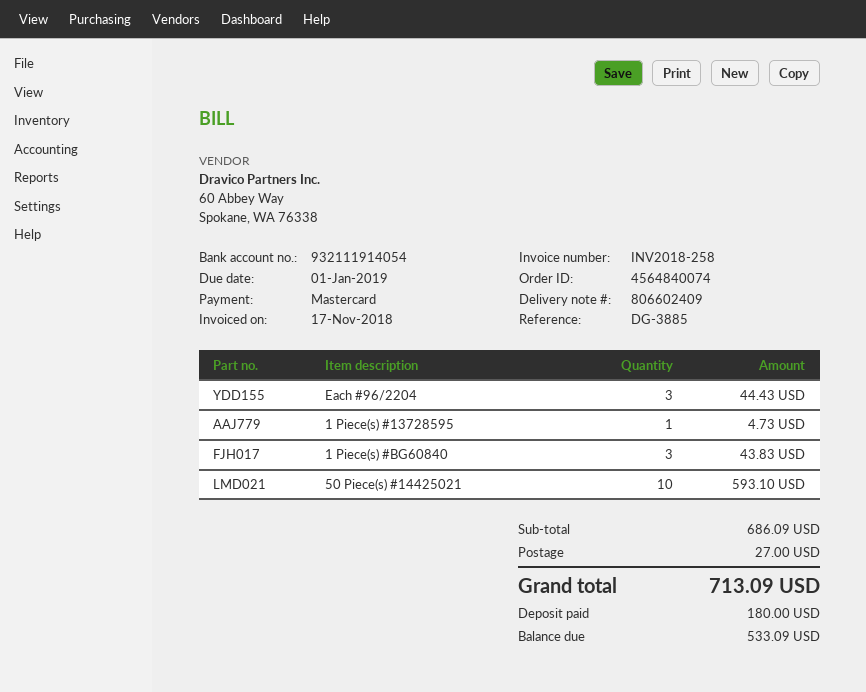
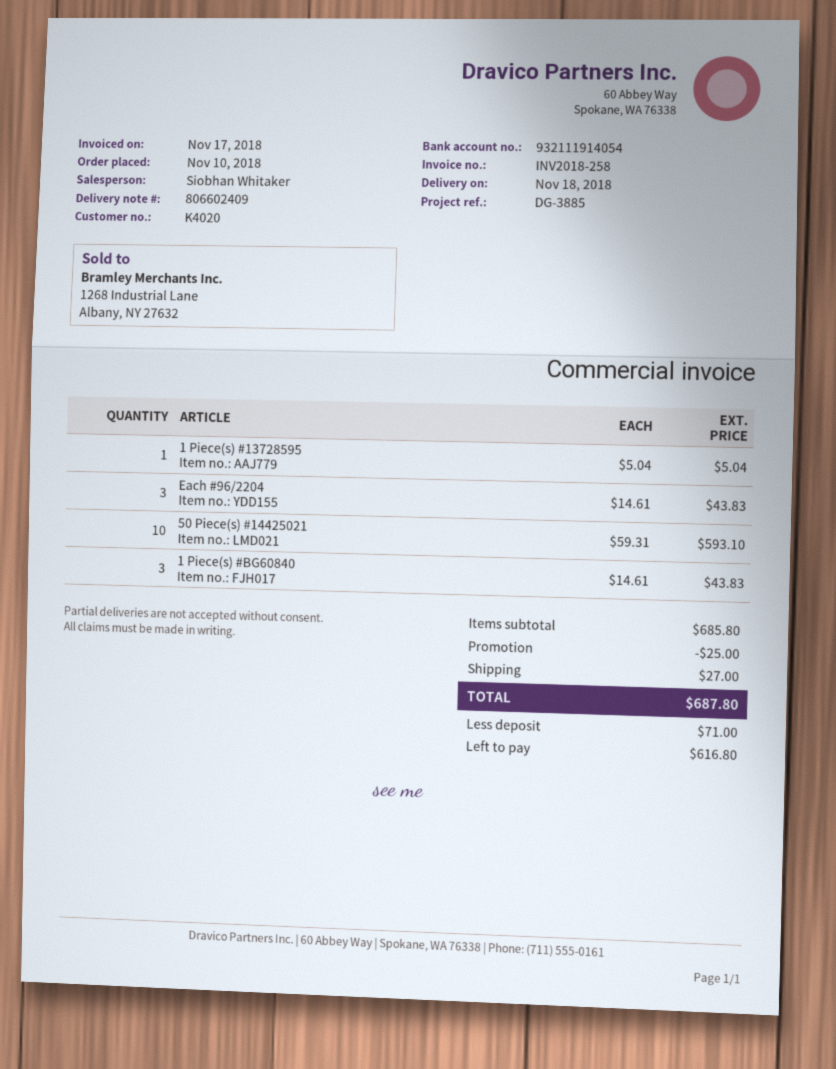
Each #96/2204: 3 for 44.43 -> 3 for 43.83
1 Piece(s) #13728595: 1 for 4.73 -> 1 for 5.04
subtotal: 686.09 -> 685.80
discount: none -> 25.00
total: 713.09 -> 687.80
deposit: 180.00 -> 71.00
balance: 533.09 -> 616.80

